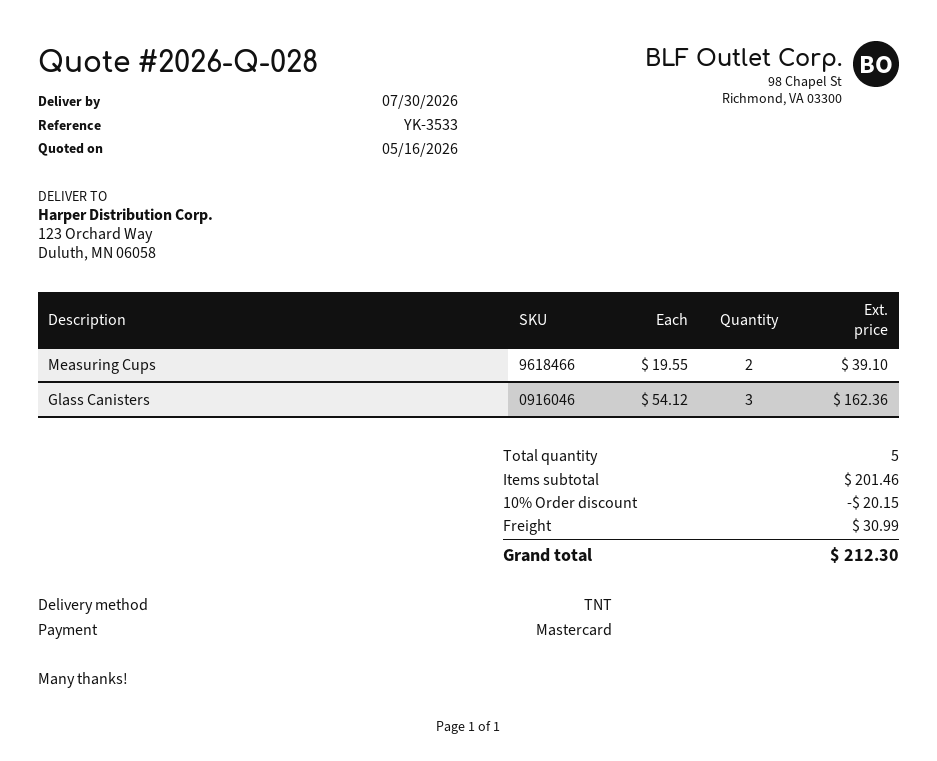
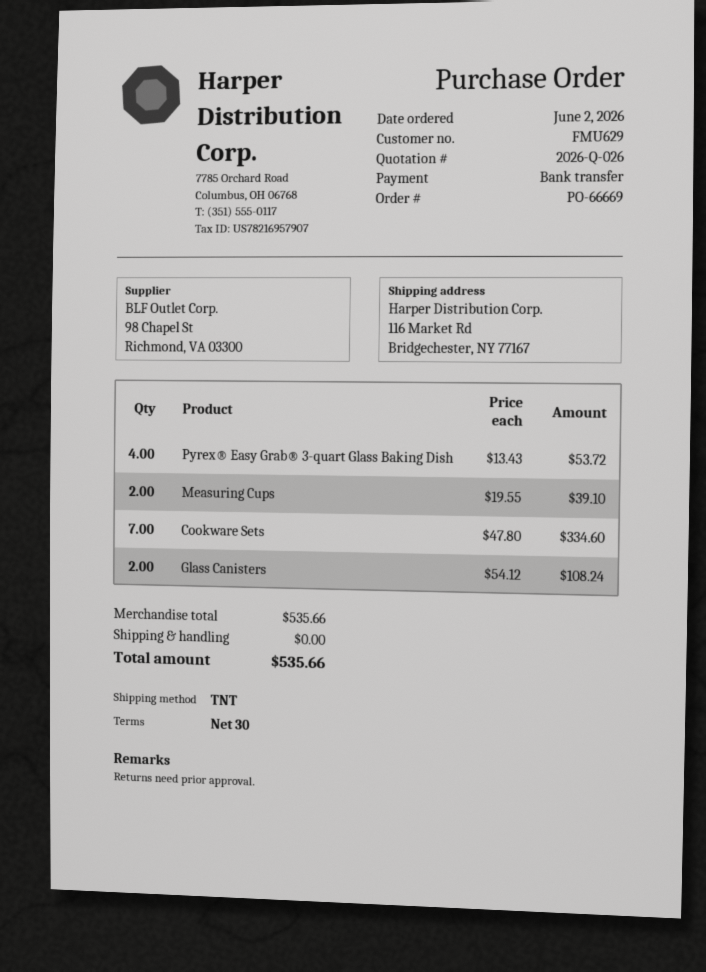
quote number: 2026-Q-028 -> 2026-Q-026
payment method: Mastercard -> bank transfer
ship to: 123 Orchard Way, Duluth, MN 06058 -> 116 Market Rd, Bridgechester, NY 77167
Glass Canisters: 3 x 54.12 = 162.36 -> 2 x 54.12 = 108.24
Pyrex® Easy Grab® 3-quart Glass Baking Dish: none -> 4 x 13.43 = 53.72
Cookware Sets: none -> 7 x 47.80 = 334.60
subtotal: 201.46 -> 535.66
discount: 10% = 20.15 -> none
shipping: 30.99 -> 0.00
total: 212.30 -> 535.66

